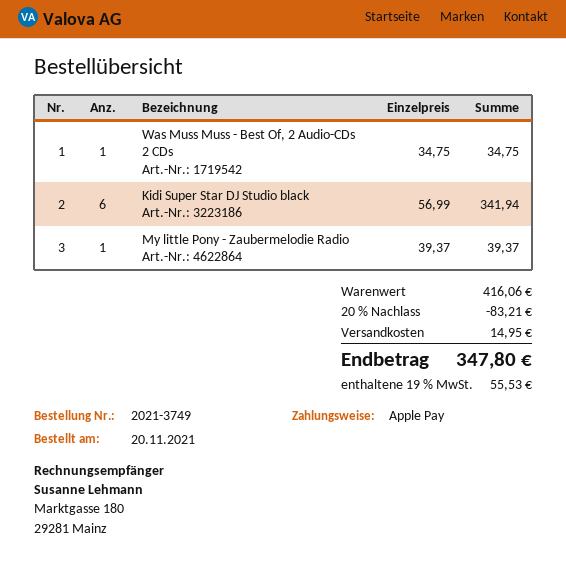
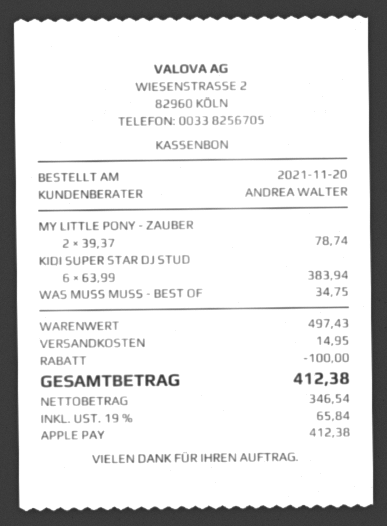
Kidi Super Star DJ Studio black: 6 x 56.99 = 341.94 -> 6 x 63.99 = 383.94
My little Pony - Zaubermelodie Radio: 1 x 39.37 = 39.37 -> 2 x 39.37 = 78.74
subtotal: 416.06 -> 497.43
discount: 83.21 -> 100.00
tax: 19% = 55.53 -> 19% = 65.84
total: 347.80 -> 412.38

